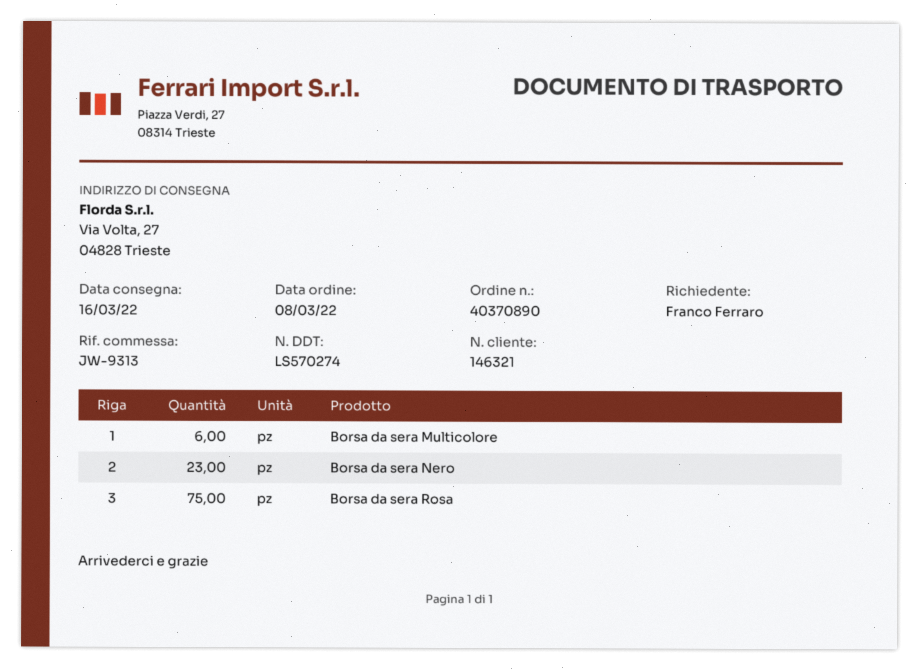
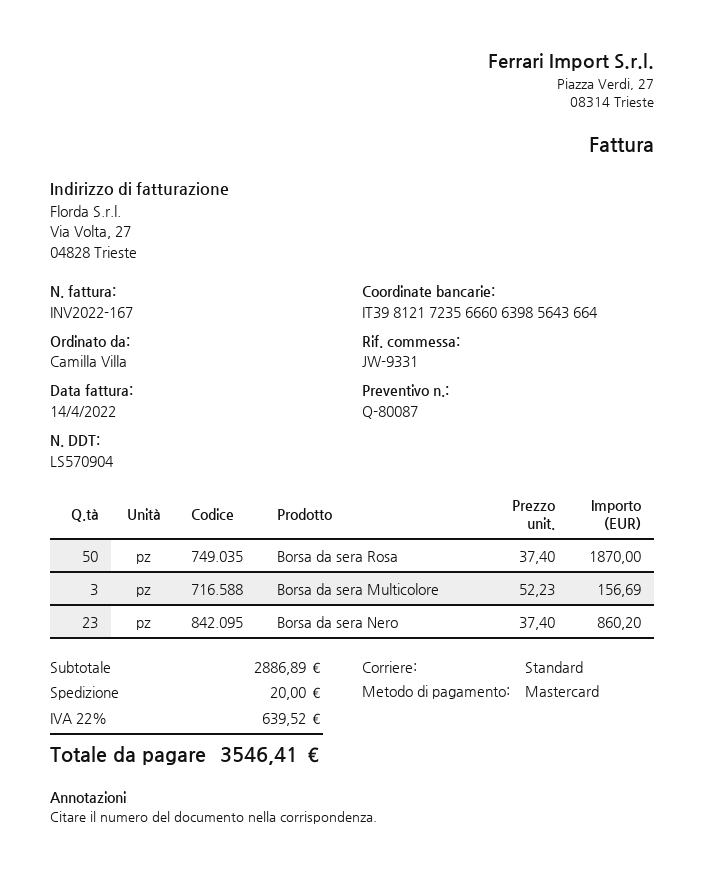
delivery note number: LS570274 -> LS570904
reference: JW-9313 -> JW-9331
ordered by: Franco Ferraro -> Camilla Villa
Borsa da sera Multicolore: 6 -> 3
Borsa da sera Rosa: 75 -> 50

